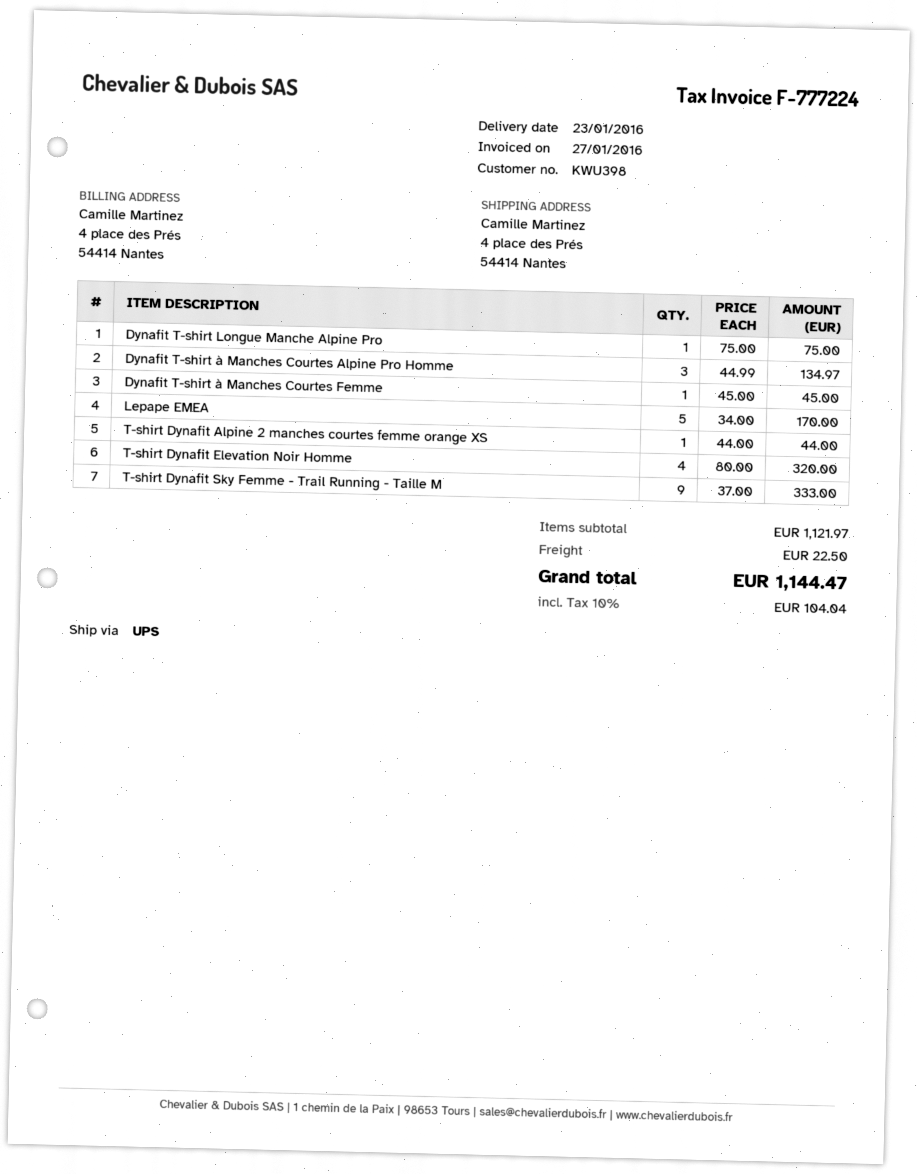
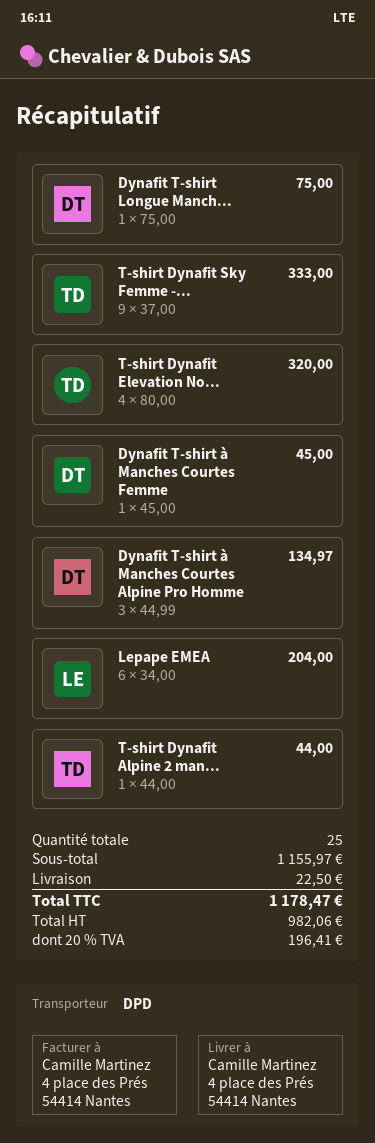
shipping method: UPS -> DPD
Lepape EMEA: 5 x 34.00 = 170.00 -> 6 x 34.00 = 204.00
subtotal: 1121.97 -> 1155.97
tax: 10% = 104.04 -> 20% = 196.41
total: 1144.47 -> 1178.47

